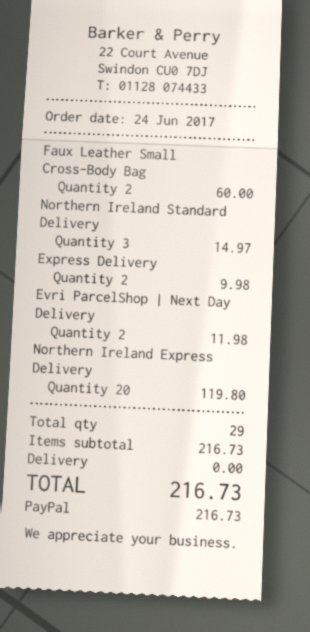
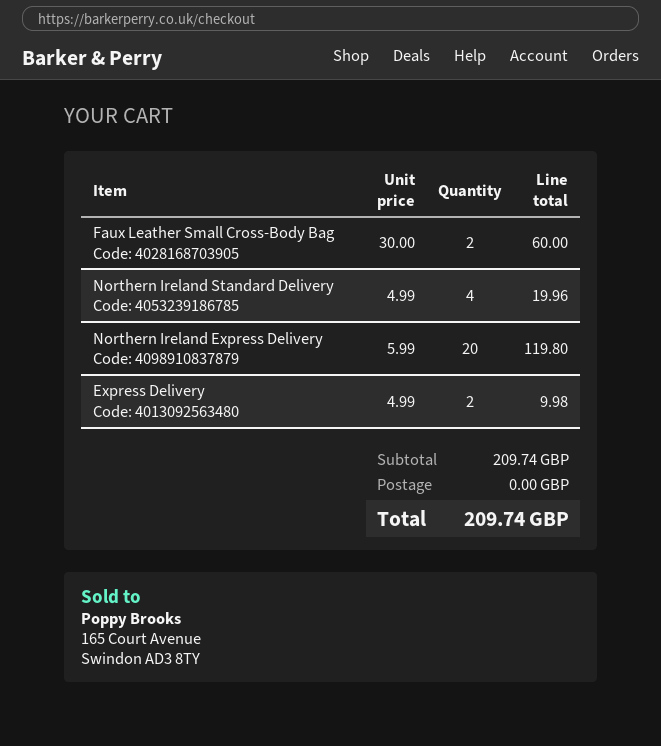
Northern Ireland Standard Delivery: 3 for 14.97 -> 4 for 19.96
Evri ParcelShop | Next Day Delivery: 2 for 11.98 -> none
subtotal: 216.73 -> 209.74
total: 216.73 -> 209.74

